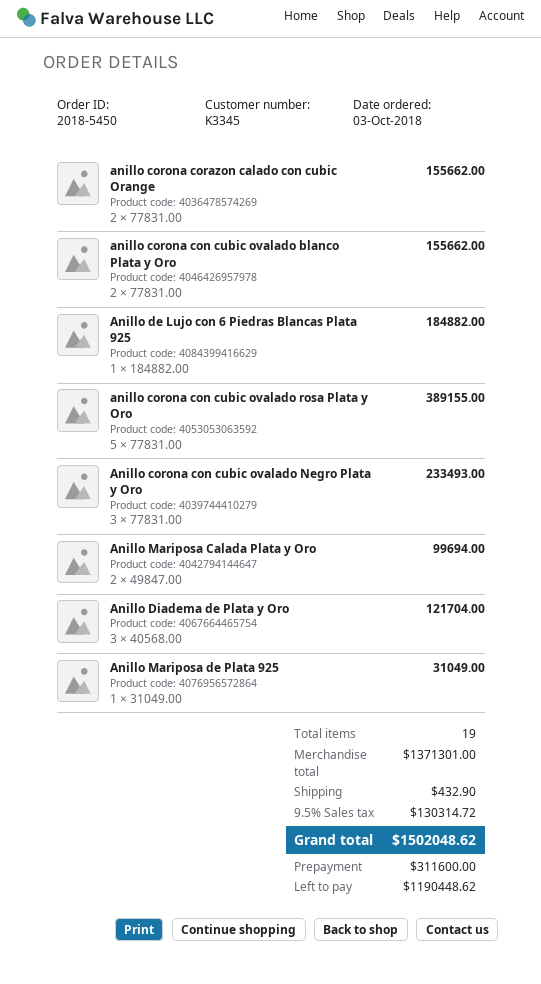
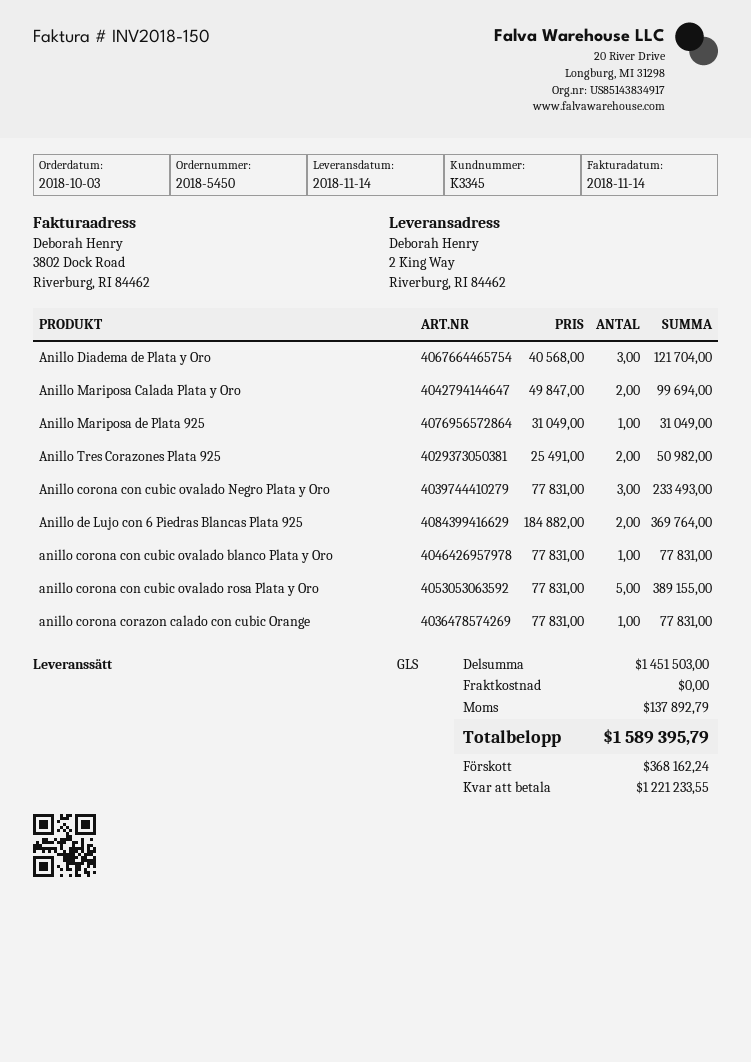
anillo corona corazon calado con cubic Orange: 2 x 77831.00 = 155662.00 -> 1 x 77831.00 = 77831.00
anillo corona con cubic ovalado blanco Plata y Oro: 2 x 77831.00 = 155662.00 -> 1 x 77831.00 = 77831.00
Anillo de Lujo con 6 Piedras Blancas Plata 925: 1 x 184882.00 = 184882.00 -> 2 x 184882.00 = 369764.00
Anillo Tres Corazones Plata 925: none -> 2 x 25491.00 = 50982.00
subtotal: 1371301.00 -> 1451503.00
shipping: 432.90 -> 0.00
tax: 130314.72 -> 137892.79
total: 1502048.62 -> 1589395.79
deposit: 311600.00 -> 368162.24
balance: 1190448.62 -> 1221233.55

